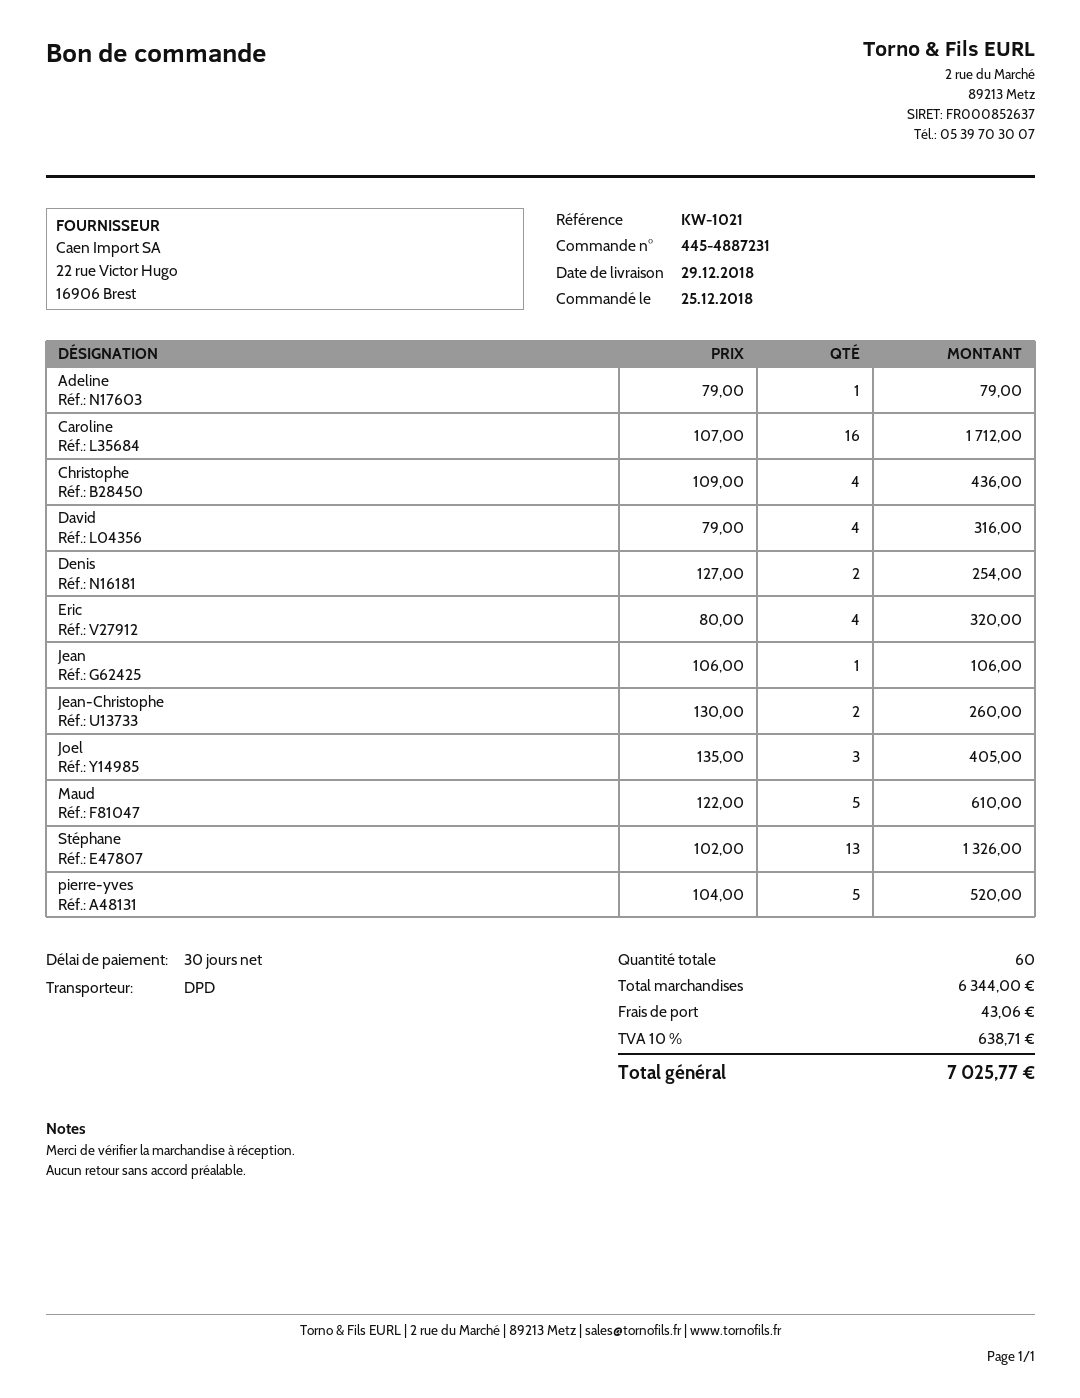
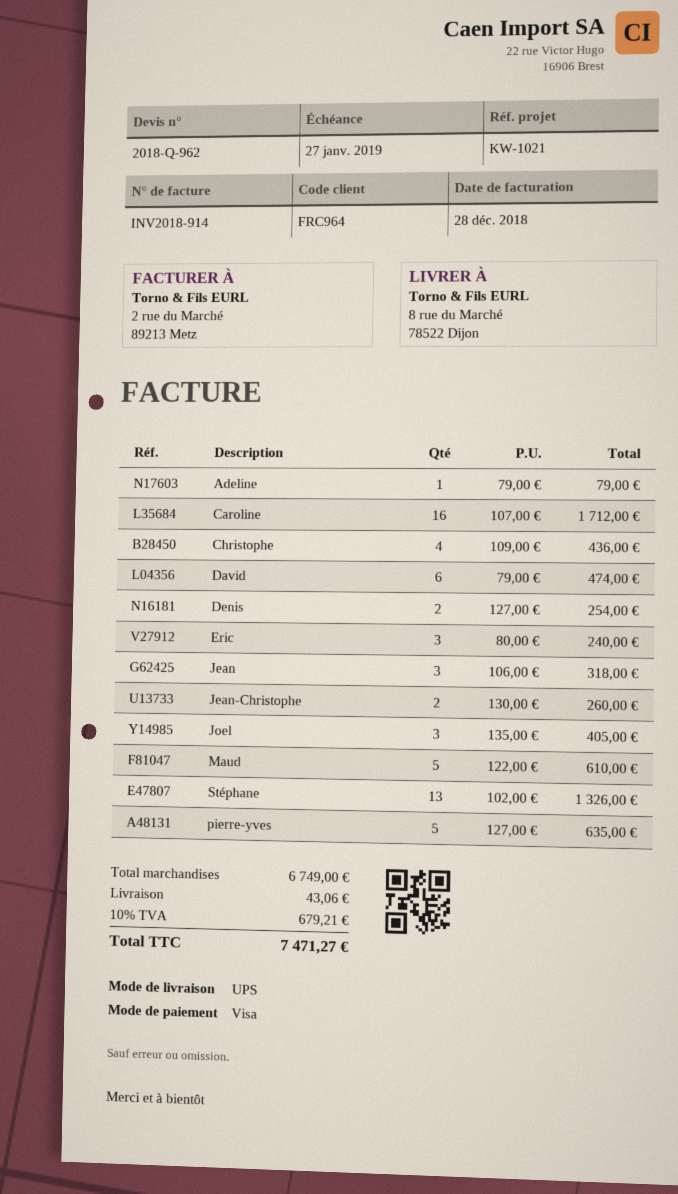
shipping method: DPD -> UPS
David: 4 x 79.00 = 316.00 -> 6 x 79.00 = 474.00
Eric: 4 x 80.00 = 320.00 -> 3 x 80.00 = 240.00
Jean: 1 x 106.00 = 106.00 -> 3 x 106.00 = 318.00
pierre-yves: 5 x 104.00 = 520.00 -> 5 x 127.00 = 635.00
subtotal: 6344.00 -> 6749.00
tax: 10% = 638.71 -> 10% = 679.21
total: 7025.77 -> 7471.27

